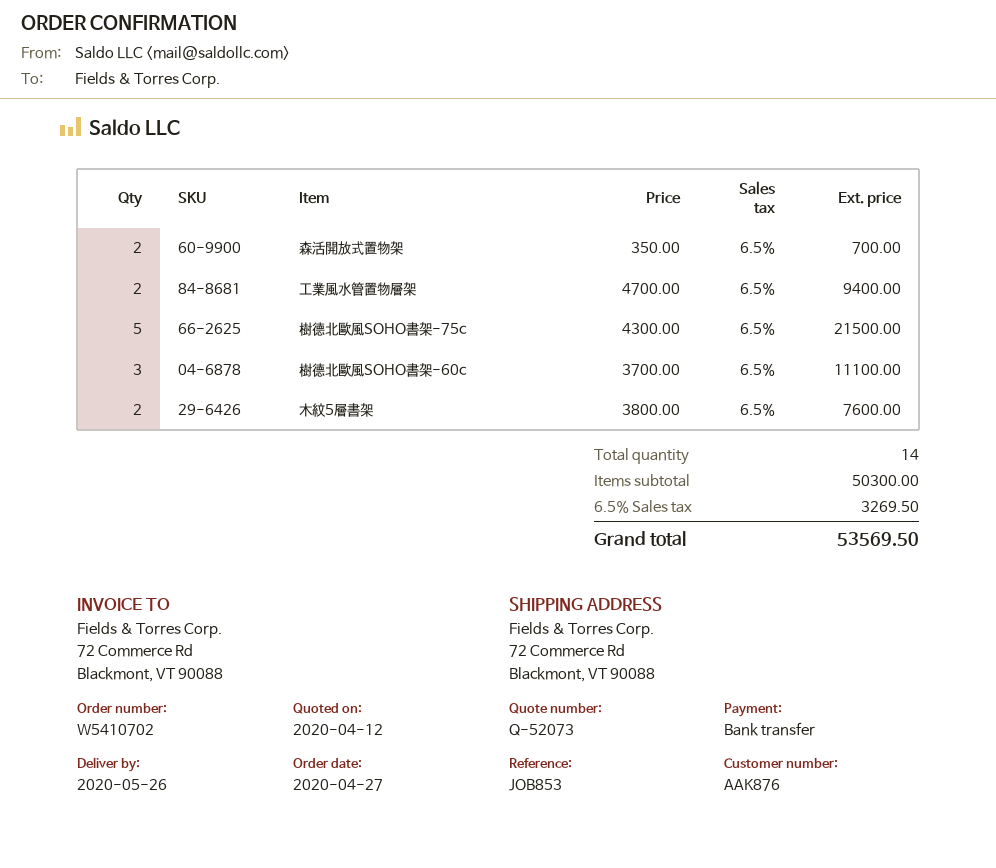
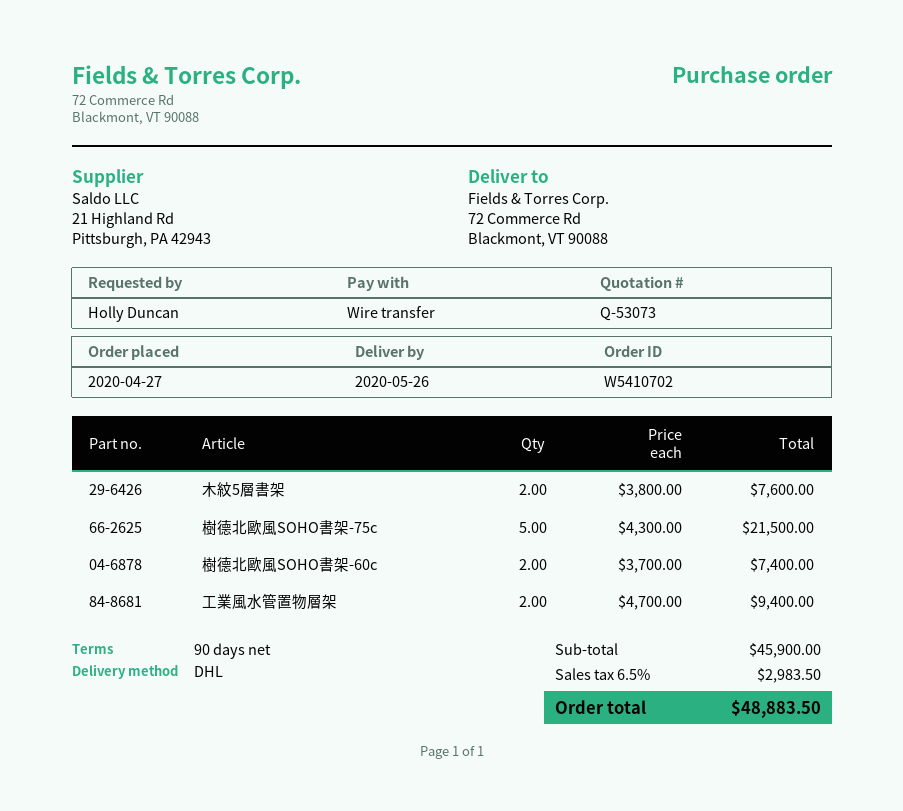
quote number: Q-52073 -> Q-53073
森活開放式置物架: 2 x 350.00 = 700.00 -> none
樹德北歐風SOHO書架-60c: 3 x 3700.00 = 11100.00 -> 2 x 3700.00 = 7400.00
subtotal: 50300.00 -> 45900.00
tax: 6.5% = 3269.50 -> 6.5% = 2983.50
total: 53569.50 -> 48883.50

